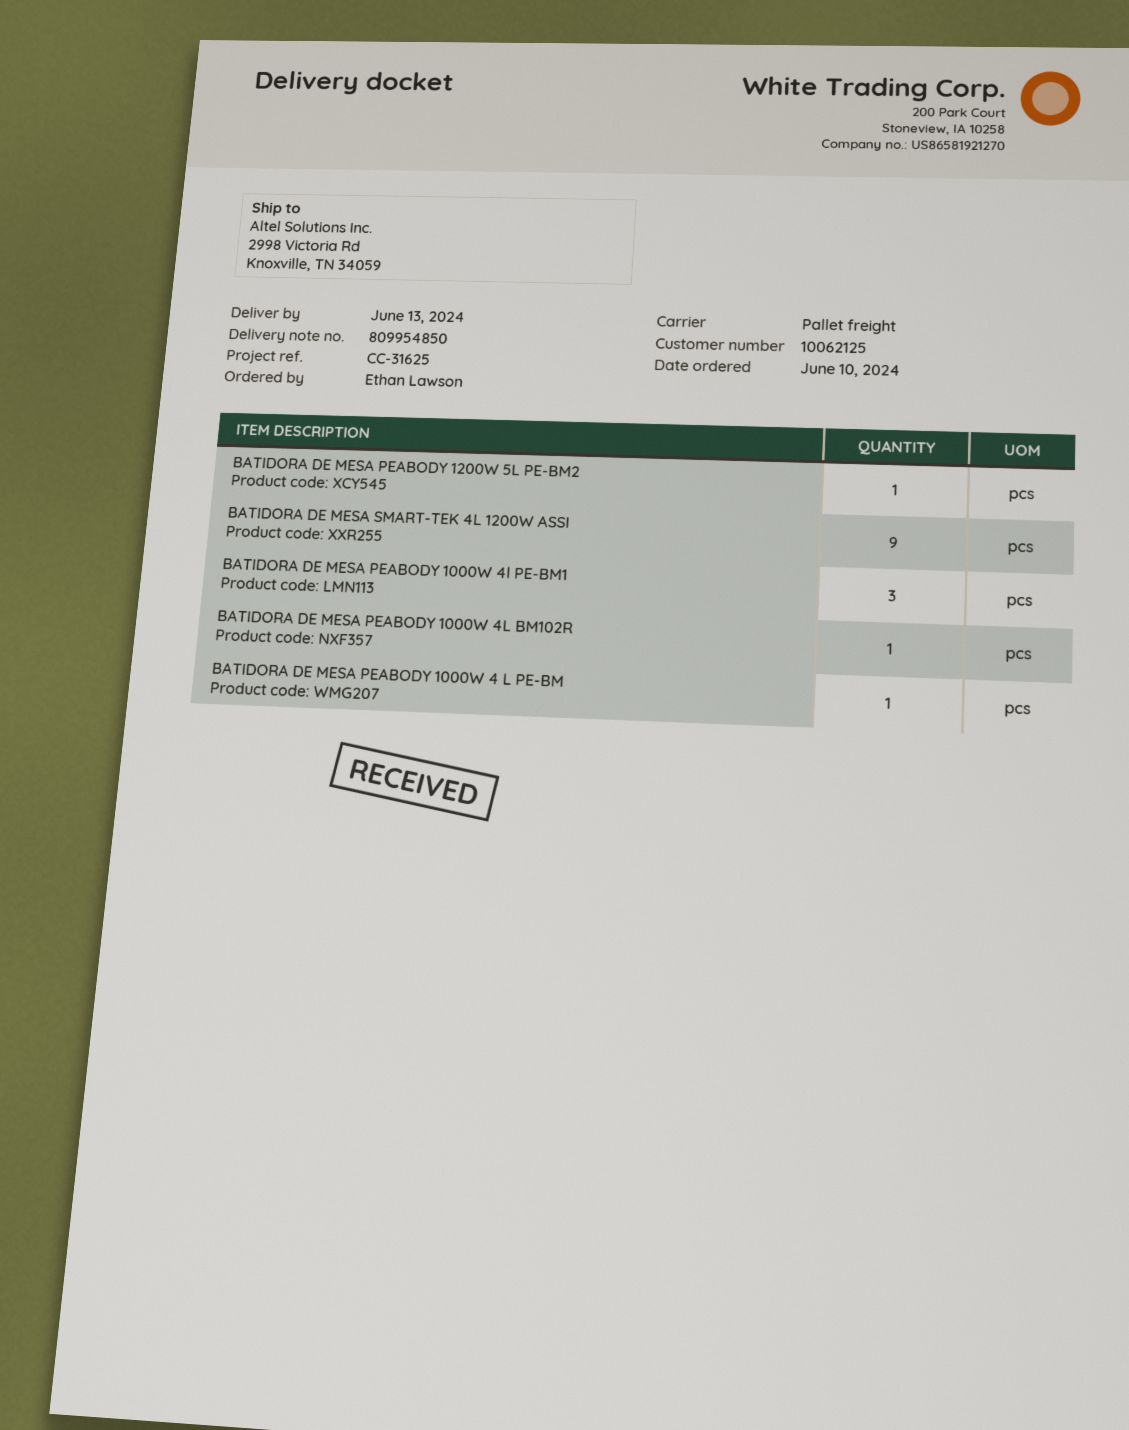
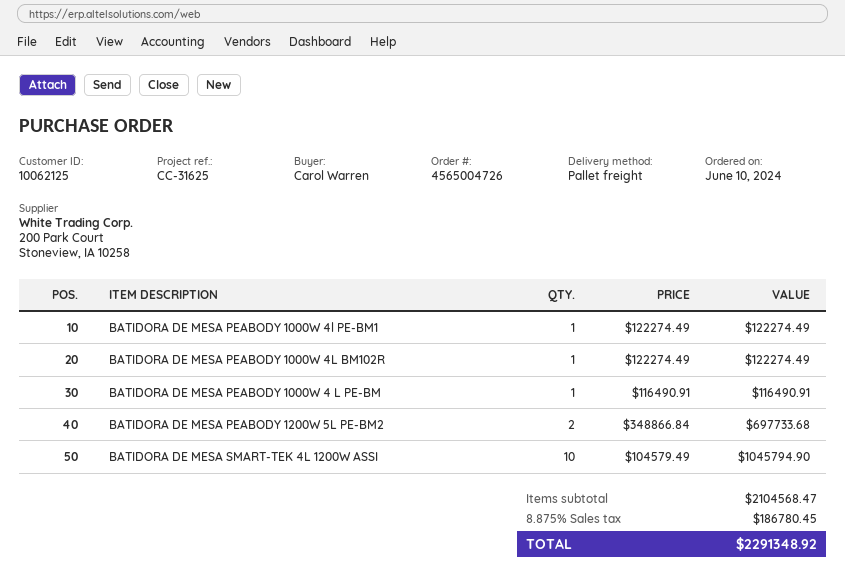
ordered by: Ethan Lawson -> Carol Warren
BATIDORA DE MESA PEABODY 1200W 5L PE-BM2: 1 -> 2
BATIDORA DE MESA SMART-TEK 4L 1200W ASSI: 9 -> 10
BATIDORA DE MESA PEABODY 1000W 4l PE-BM1: 3 -> 1

